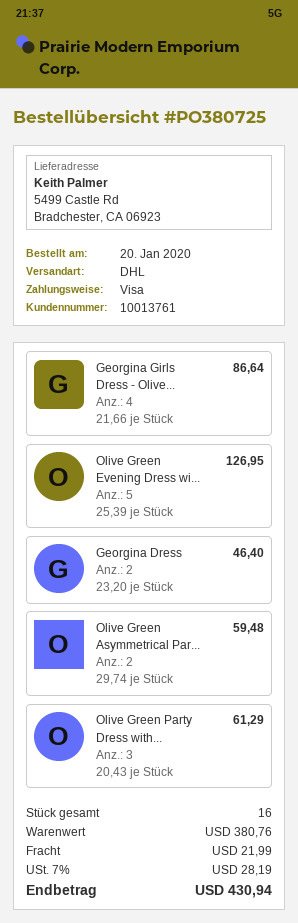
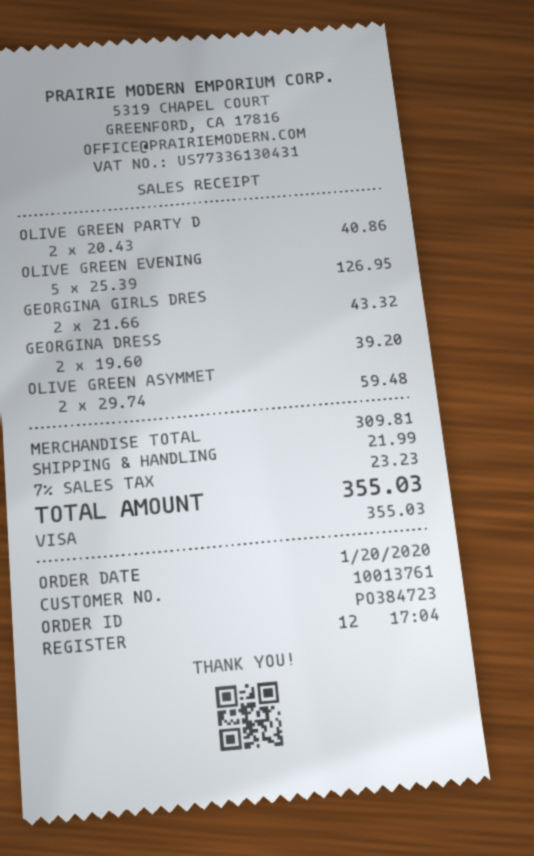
order number: PO380725 -> PO384723
Georgina Girls Dress - Olive...: 4 x 21.66 = 86.64 -> 2 x 21.66 = 43.32
Georgina Dress: 2 x 23.20 = 46.40 -> 2 x 19.60 = 39.20
Olive Green Party Dress with...: 3 x 20.43 = 61.29 -> 2 x 20.43 = 40.86
subtotal: 380.76 -> 309.81
tax: 7% = 28.19 -> 7% = 23.23
total: 430.94 -> 355.03

